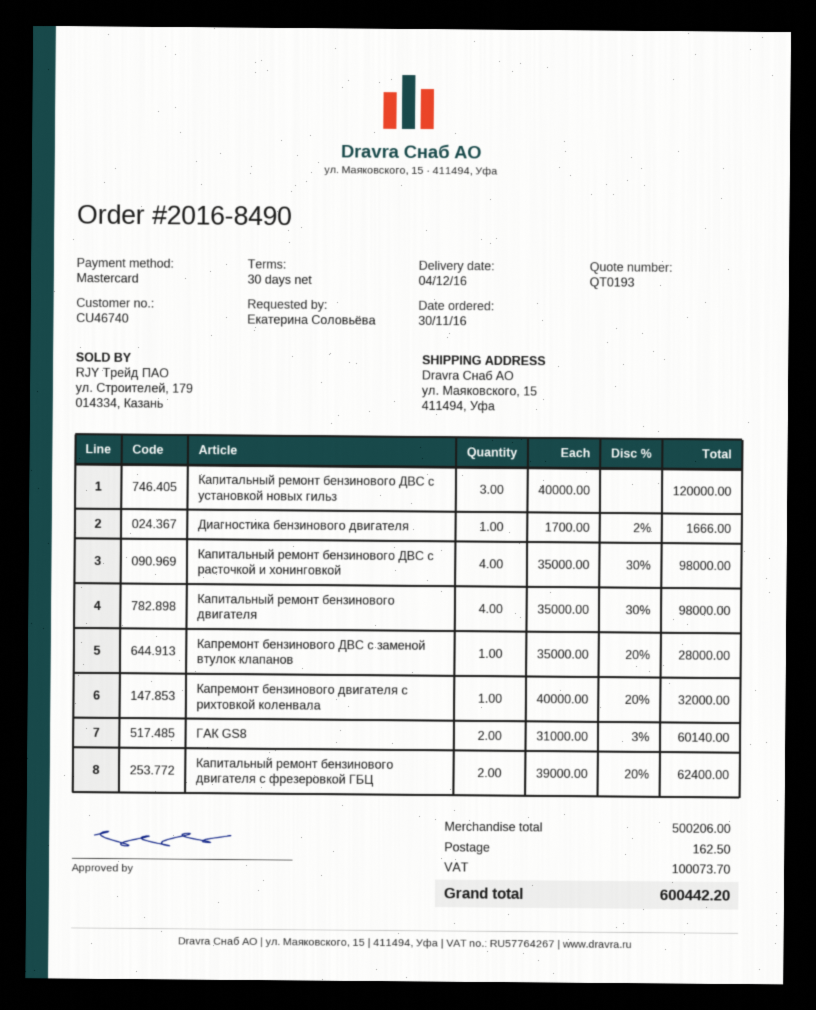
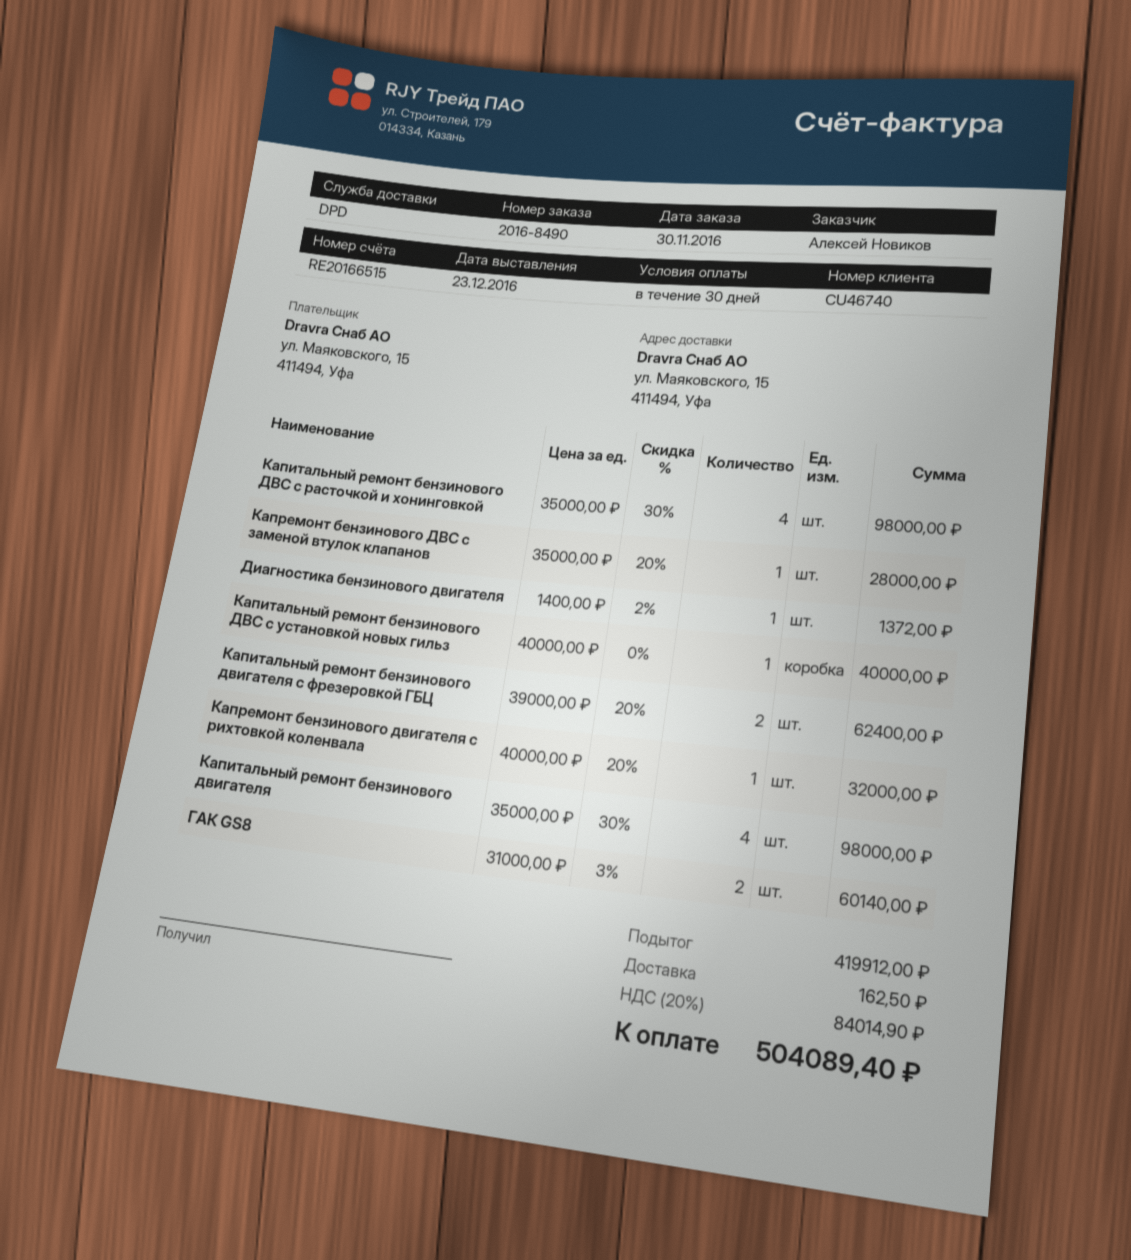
ordered by: Екатерина Соловьёва -> Алексей Новиков
Капитальный ремонт бензинового ДВС с установкой новых гильз: 3 x 40000.00 = 120000.00 -> 1 x 40000.00 = 40000.00
Диагностика бензинового двигателя: 1 x 1700.00 - 2% = 1666.00 -> 1 x 1400.00 - 2% = 1372.00
subtotal: 500206.00 -> 419912.00
tax: 100073.70 -> 84014.90
total: 600442.20 -> 504089.40

